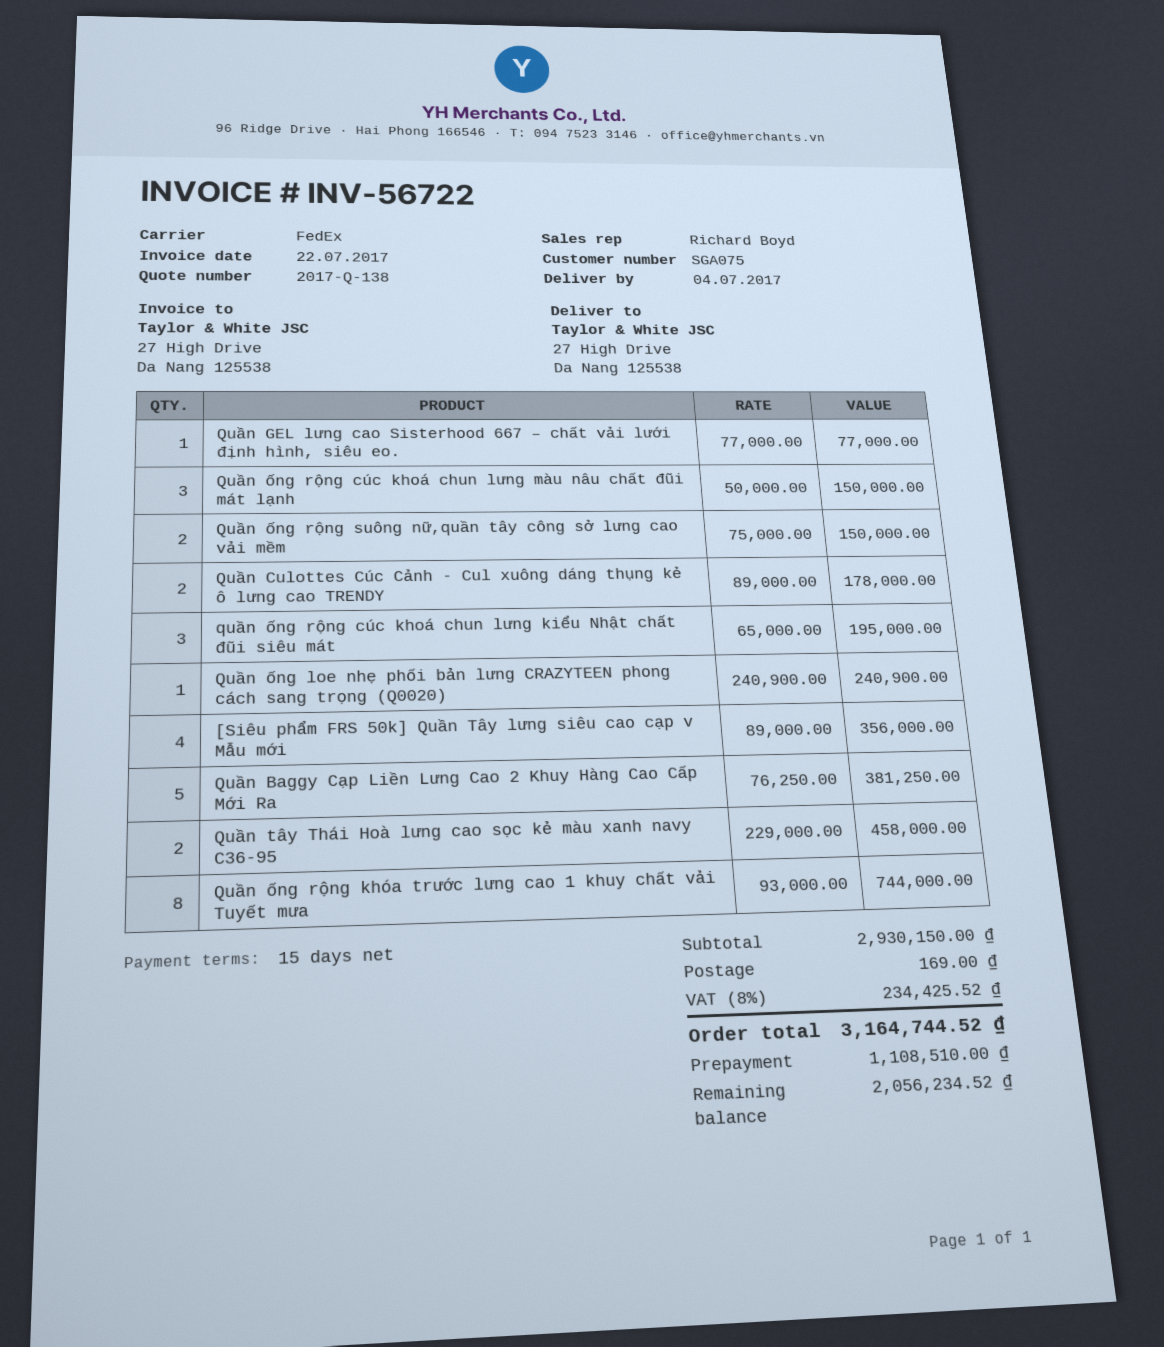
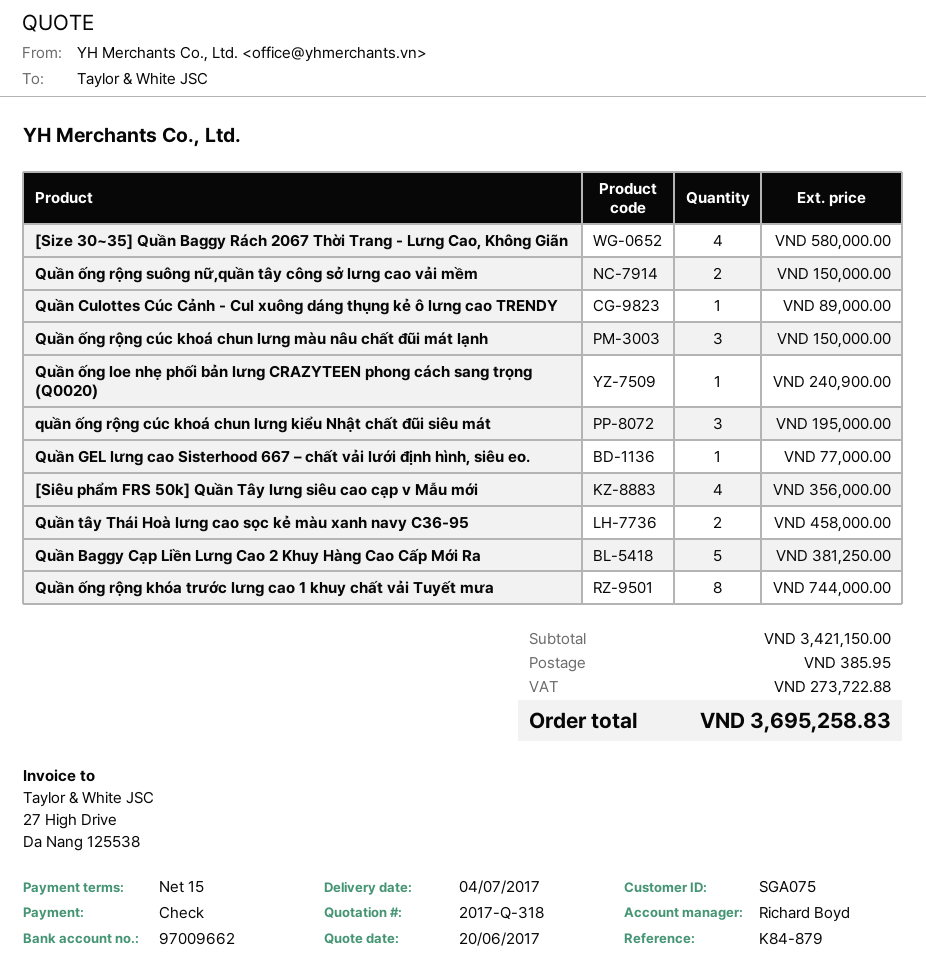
quote number: 2017-Q-138 -> 2017-Q-318
Quần Culottes Cúc Cảnh - Cul xuông dáng thụng kẻ ô lưng cao TRENDY: 2 for 178000.00 -> 1 for 89000.00
[Size 30~35] Quần Baggy Rách 2067 Thời Trang - Lưng Cao, Không Giãn: none -> 4 for 580000.00
subtotal: 2930150.00 -> 3421150.00
shipping: 169.00 -> 385.95
tax: 234425.52 -> 273722.88
total: 3164744.52 -> 3695258.83

